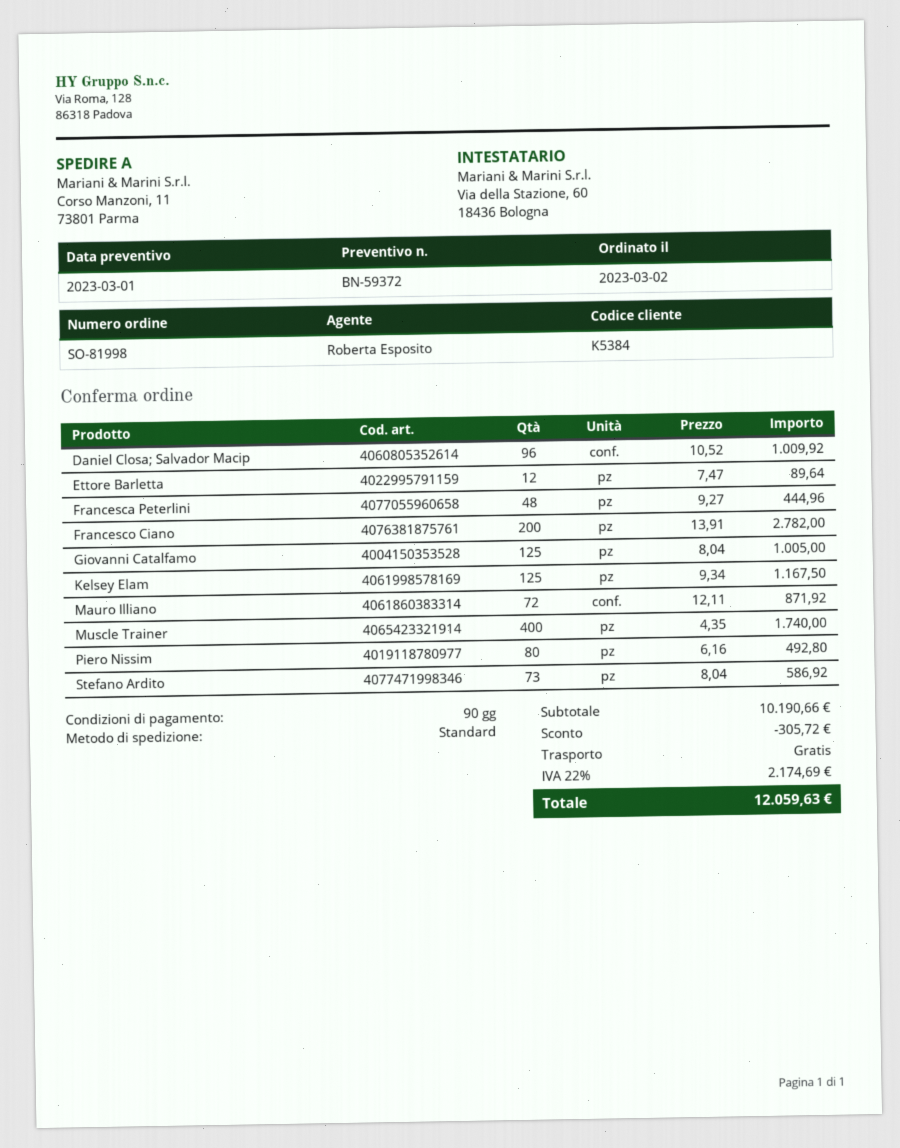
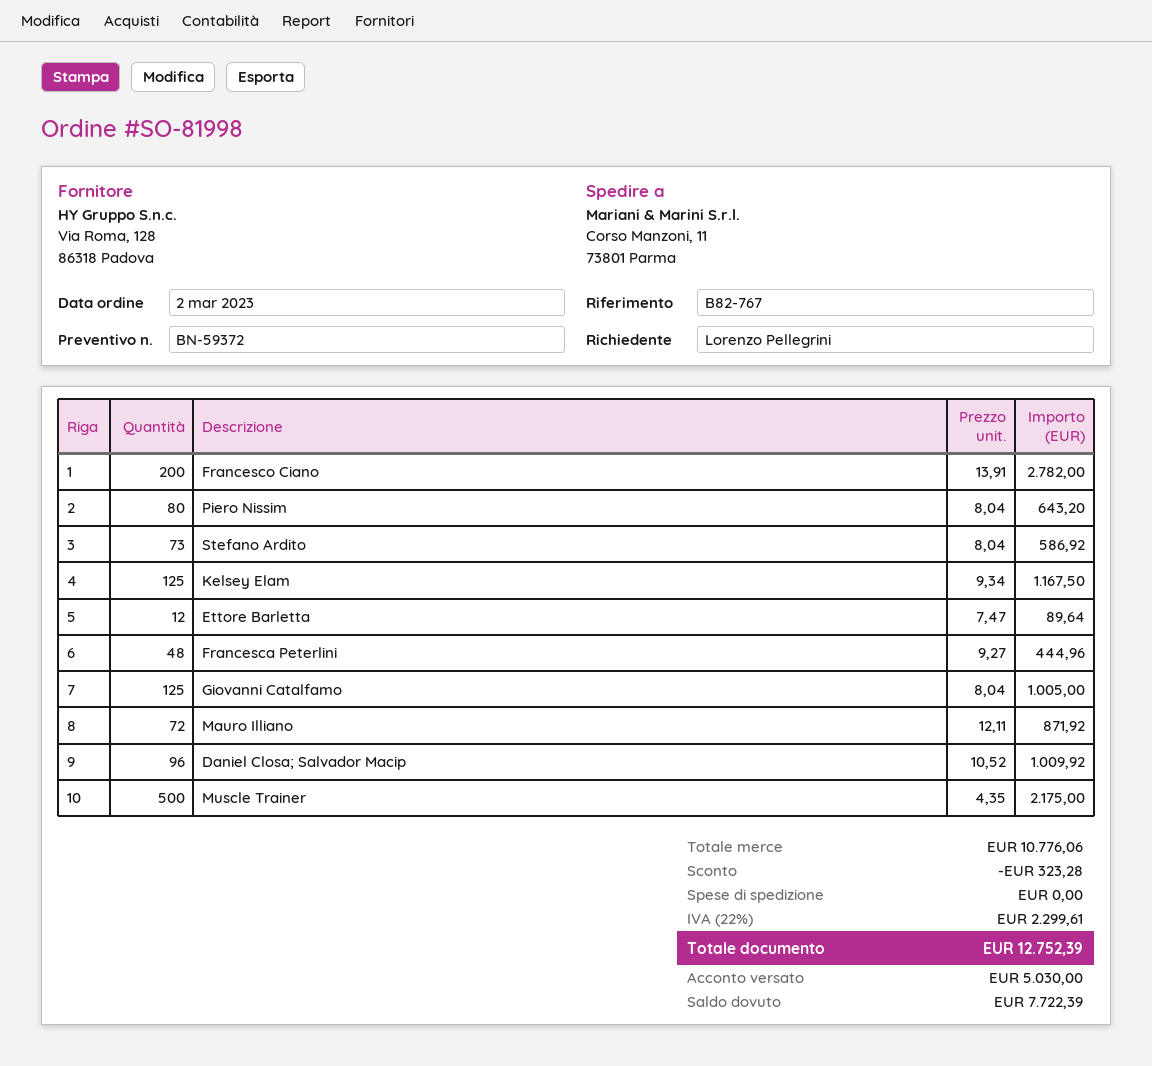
Muscle Trainer: 400 x 4.35 = 1740.00 -> 500 x 4.35 = 2175.00
Piero Nissim: 80 x 6.16 = 492.80 -> 80 x 8.04 = 643.20
subtotal: 10190.66 -> 10776.06
discount: 305.72 -> 323.28
tax: 22% = 2174.69 -> 22% = 2299.61
total: 12059.63 -> 12752.39

